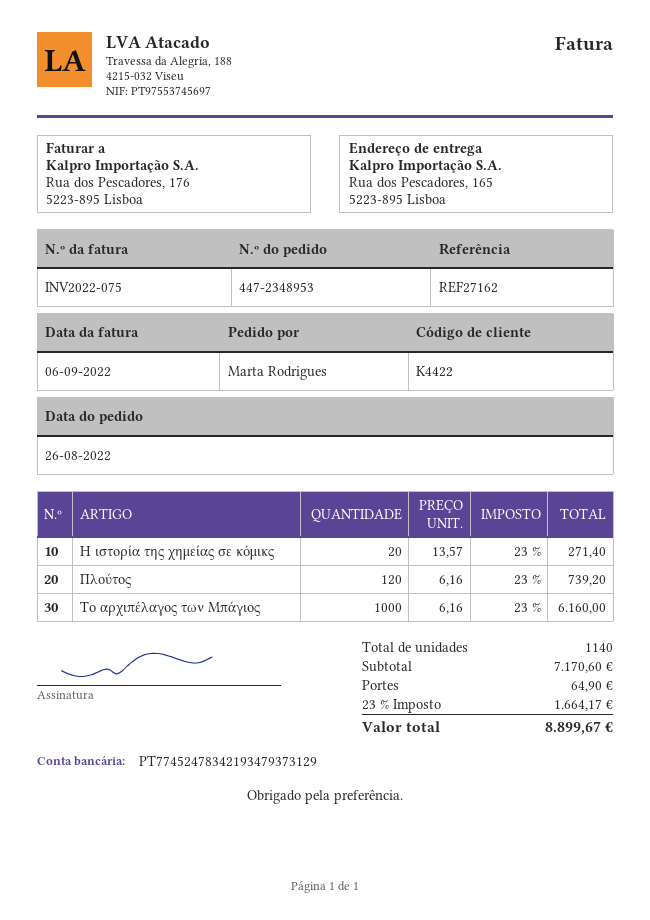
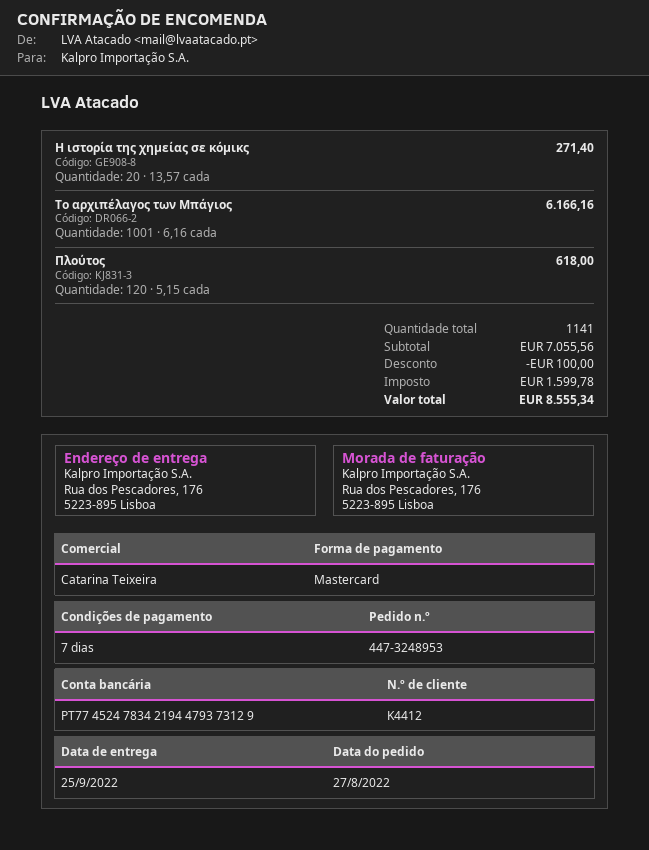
order number: 447-2348953 -> 447-3248953
order date: 2022-08-26 -> 2022-08-27
customer number: K4422 -> K4412
bank account: PT77452478342193479373129 -> PT77452478342194479373129
ship to: Rua dos Pescadores, 165, 5223-895 Lisboa -> Rua dos Pescadores, 176, 5223-895 Lisboa
Πλούτος: 120 x 6.16 = 739.20 -> 120 x 5.15 = 618.00
Το αρχιπέλαγος των Μπάγιος: 1000 x 6.16 = 6160.00 -> 1001 x 6.16 = 6166.16
total quantity: 1140 -> 1141
subtotal: 7170.60 -> 7055.56
discount: none -> 100.00
shipping: 64.90 -> none
tax: 1664.17 -> 1599.78
total: 8899.67 -> 8555.34

